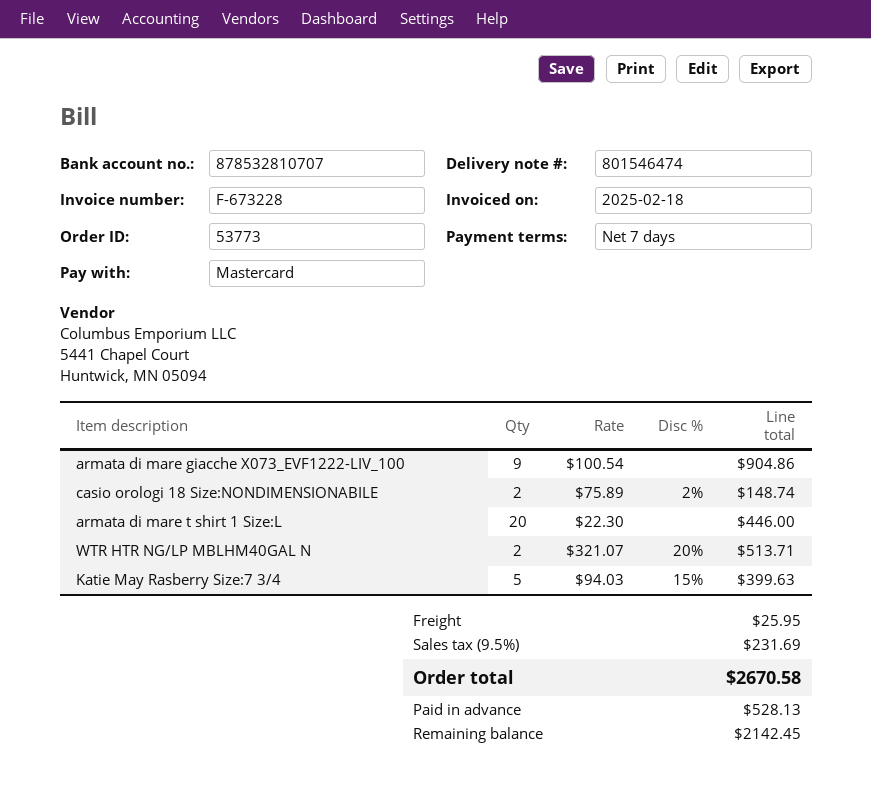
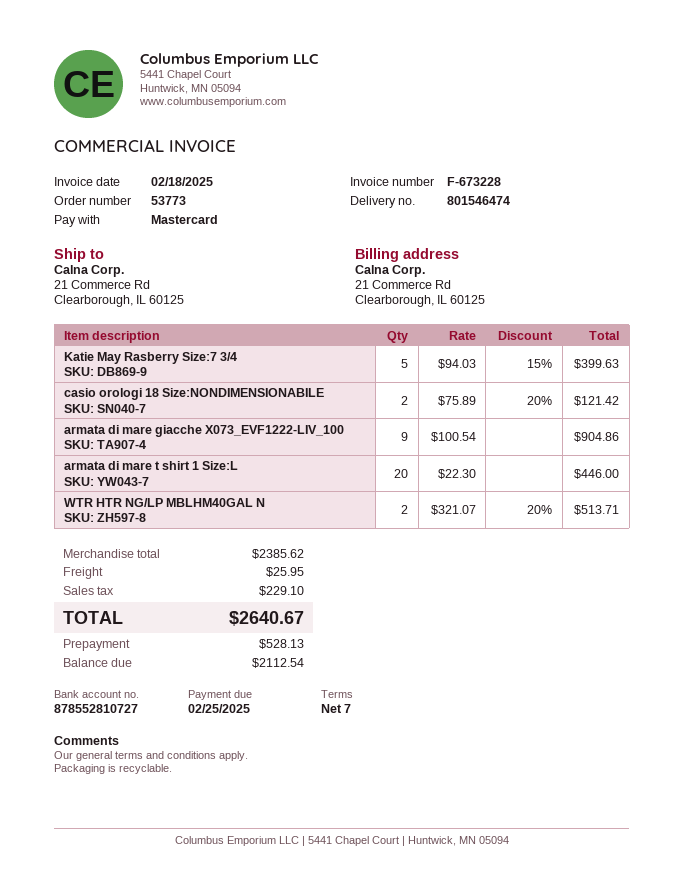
bank account: 878532810707 -> 878552810727
casio orologi 18 Size:NONDIMENSIONABILE: 2 x 75.89 - 2% = 148.74 -> 2 x 75.89 - 20% = 121.42
tax: 231.69 -> 229.10
total: 2670.58 -> 2640.67
balance: 2142.45 -> 2112.54

